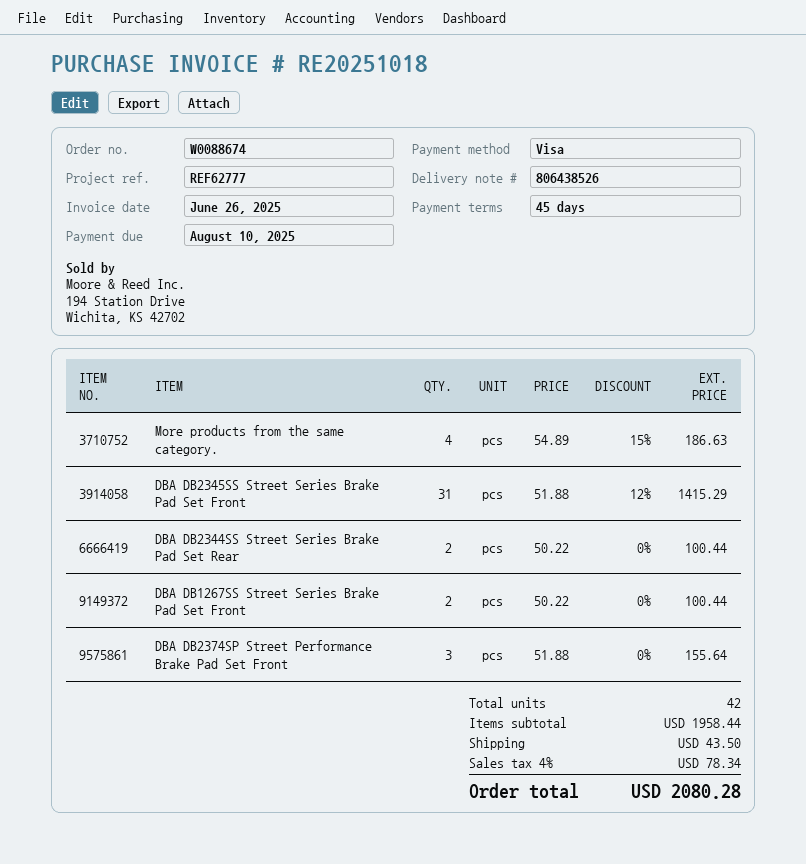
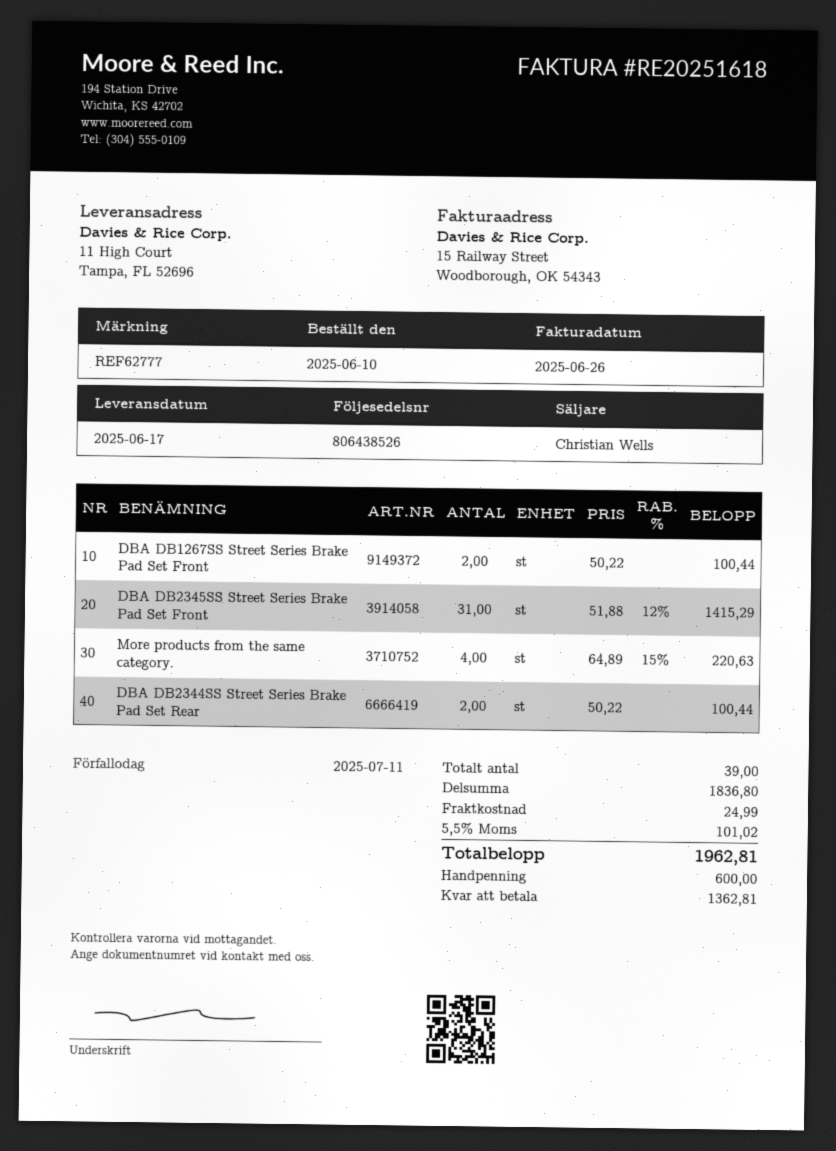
invoice number: RE20251018 -> RE20251618
due date: 2025-08-10 -> 2025-07-11
More products from the same category.: 4 x 54.89 - 15% = 186.63 -> 4 x 64.89 - 15% = 220.63
DBA DB2374SP Street Performance Brake Pad Set Front: 3 x 51.88 = 155.64 -> none
total quantity: 42 -> 39
subtotal: 1958.44 -> 1836.80
shipping: 43.50 -> 24.99
tax: 4% = 78.34 -> 5.5% = 101.02
total: 2080.28 -> 1962.81

